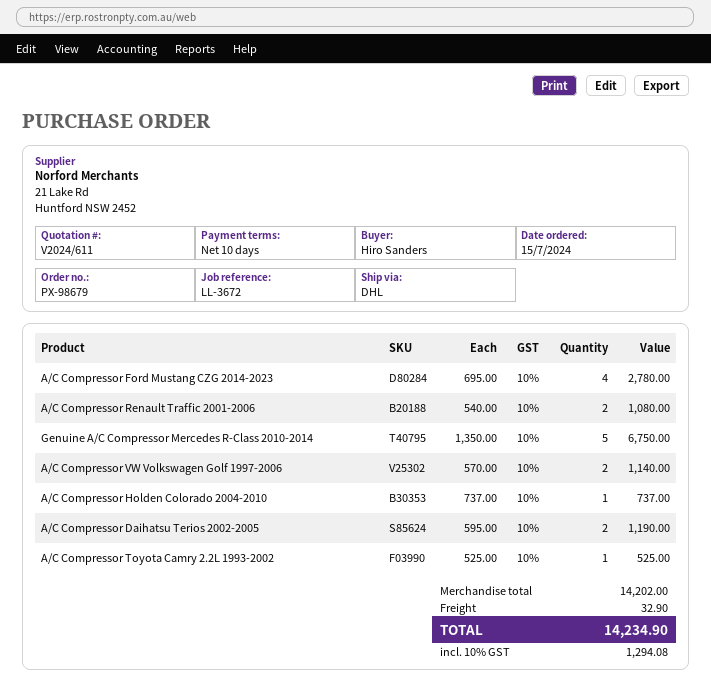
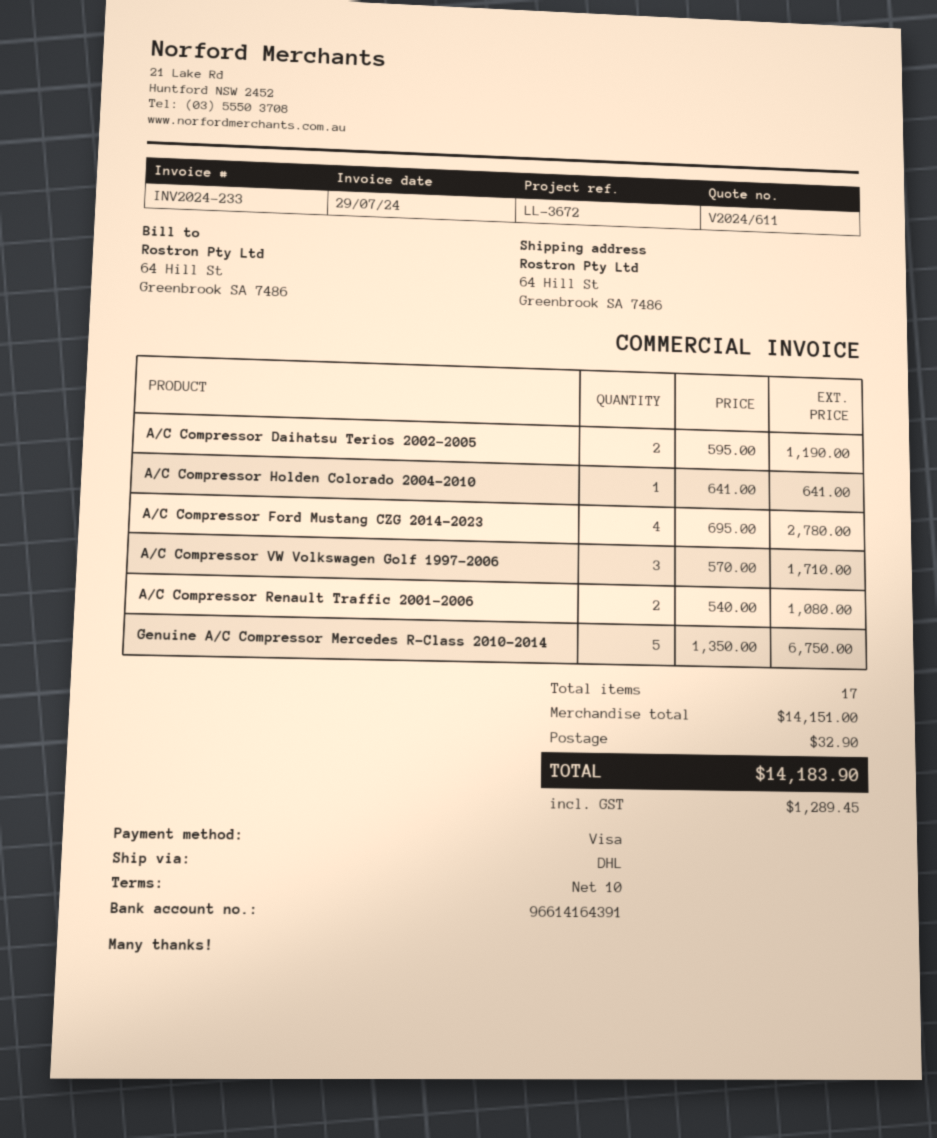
A/C Compressor VW Volkswagen Golf 1997-2006: 2 x 570.00 = 1140.00 -> 3 x 570.00 = 1710.00
A/C Compressor Holden Colorado 2004-2010: 1 x 737.00 = 737.00 -> 1 x 641.00 = 641.00
A/C Compressor Toyota Camry 2.2L 1993-2002: 1 x 525.00 = 525.00 -> none
subtotal: 14202.00 -> 14151.00
tax: 1294.08 -> 1289.45
total: 14234.90 -> 14183.90

